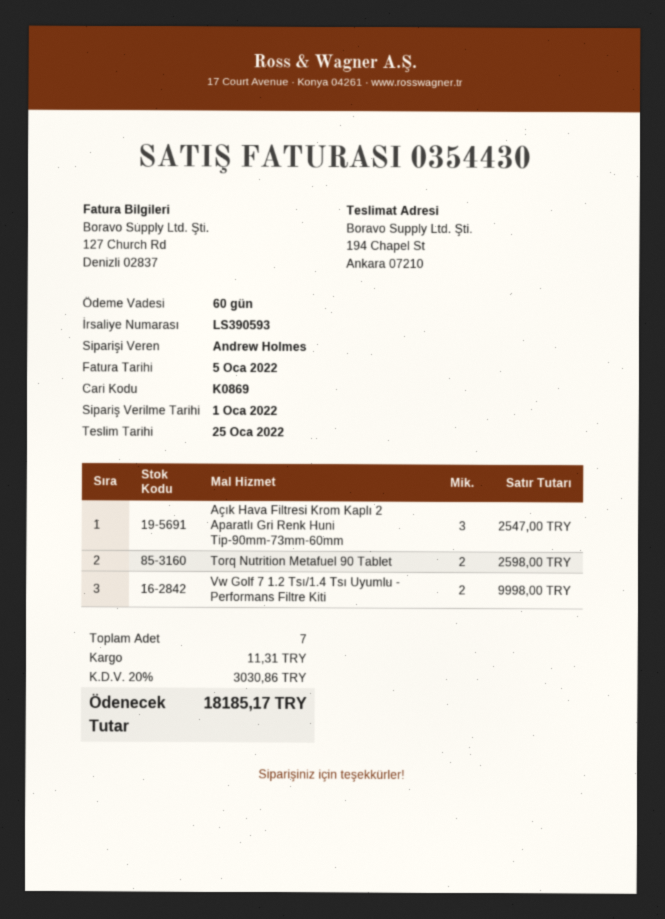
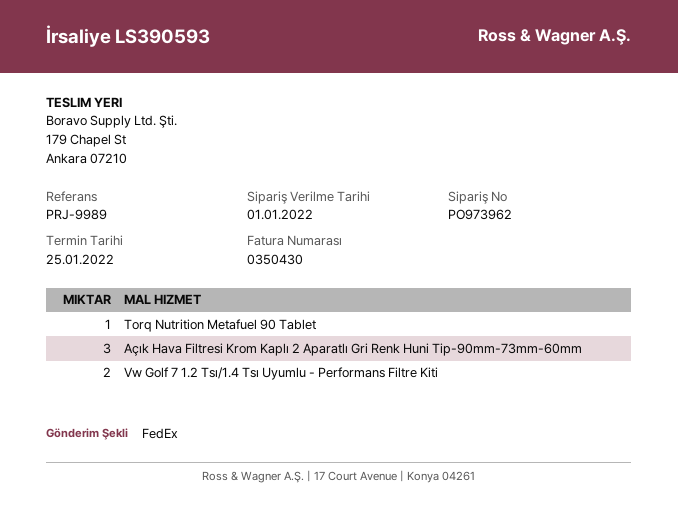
invoice number: 0354430 -> 0350430
ship to: 194 Chapel St, Ankara 07210 -> 179 Chapel St, Ankara 07210
Torq Nutrition Metafuel 90 Tablet: 2 -> 1

